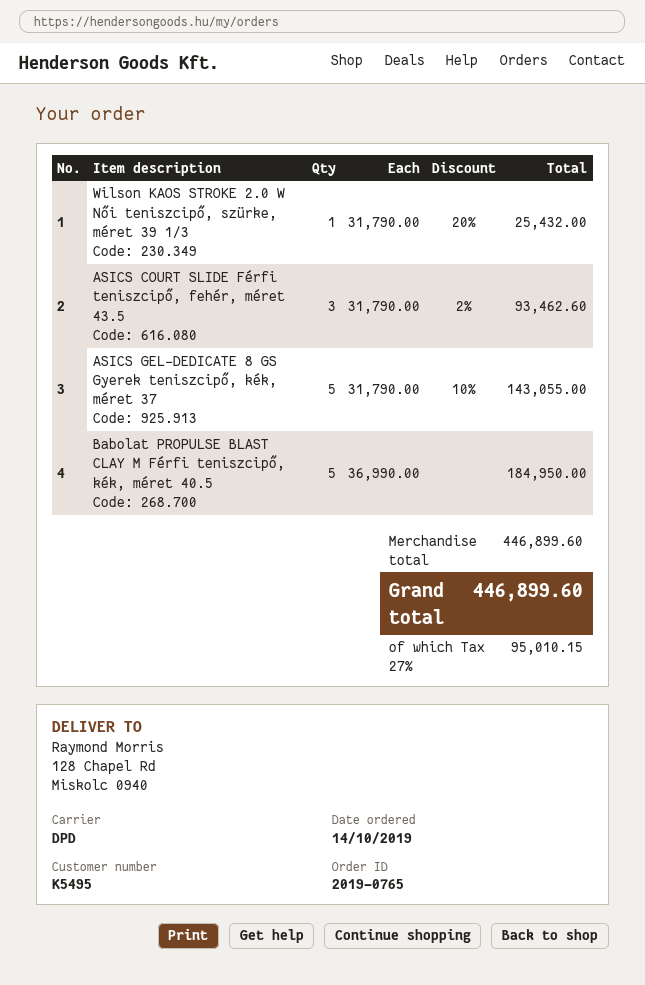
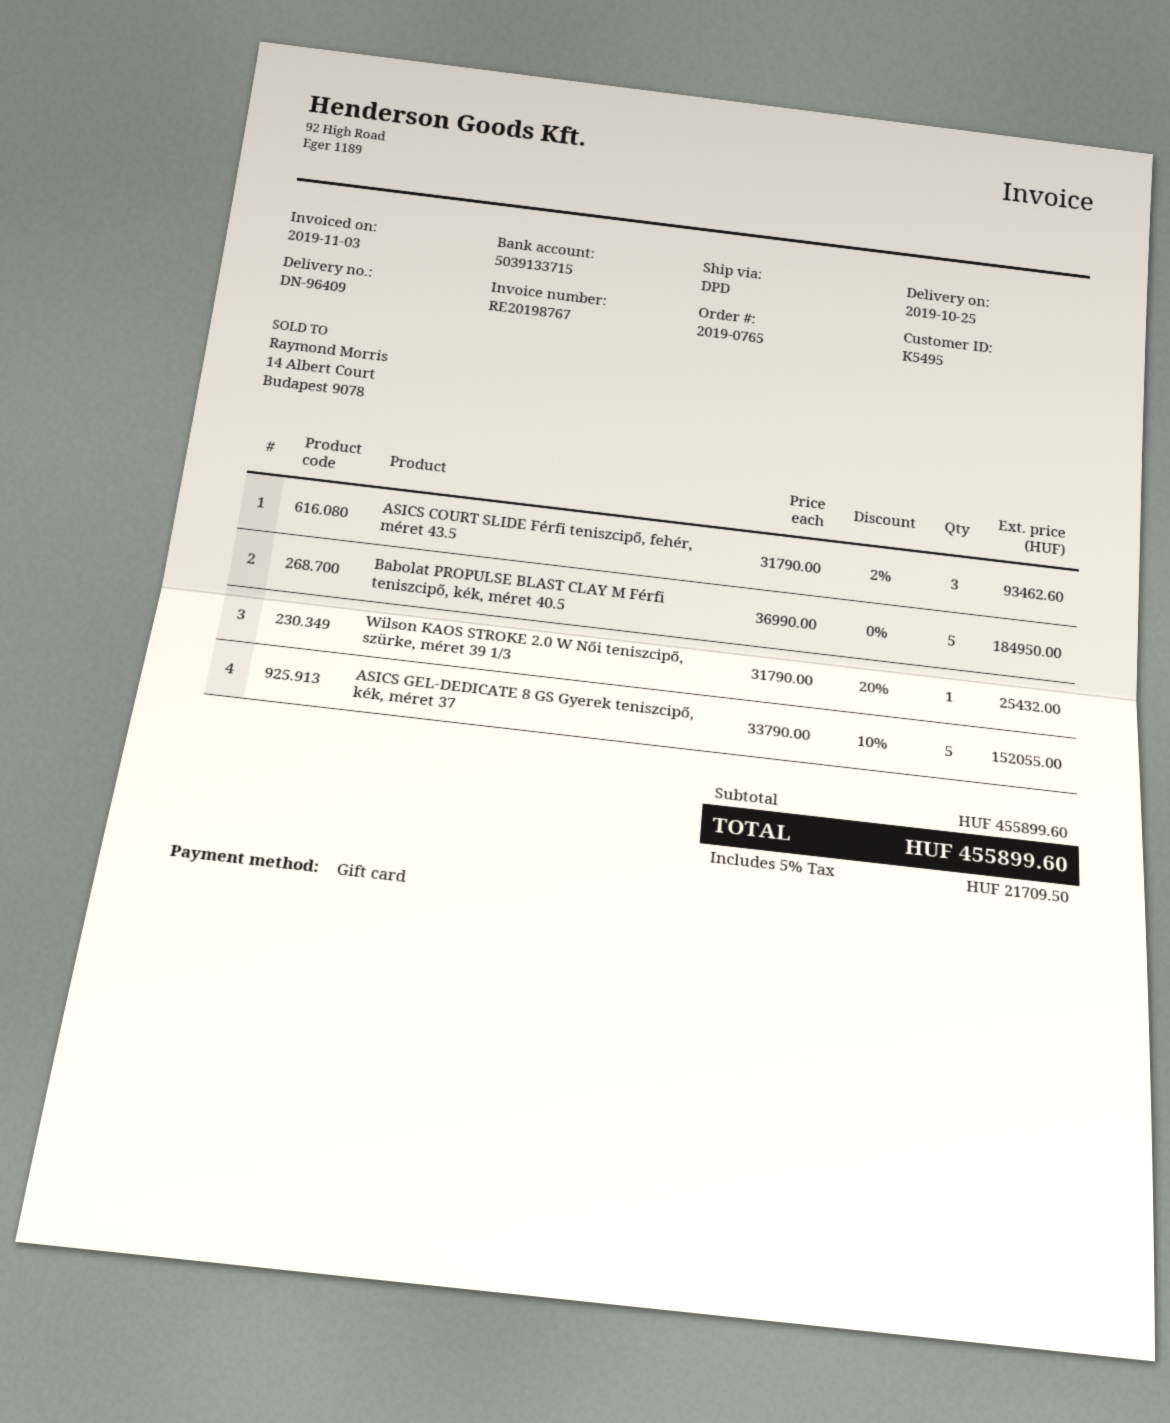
ASICS GEL-DEDICATE 8 GS Gyerek teniszcipő, kék, méret 37: 5 x 31790.00 - 10% = 143055.00 -> 5 x 33790.00 - 10% = 152055.00
subtotal: 446899.60 -> 455899.60
tax: 27% = 95010.15 -> 5% = 21709.50
total: 446899.60 -> 455899.60

